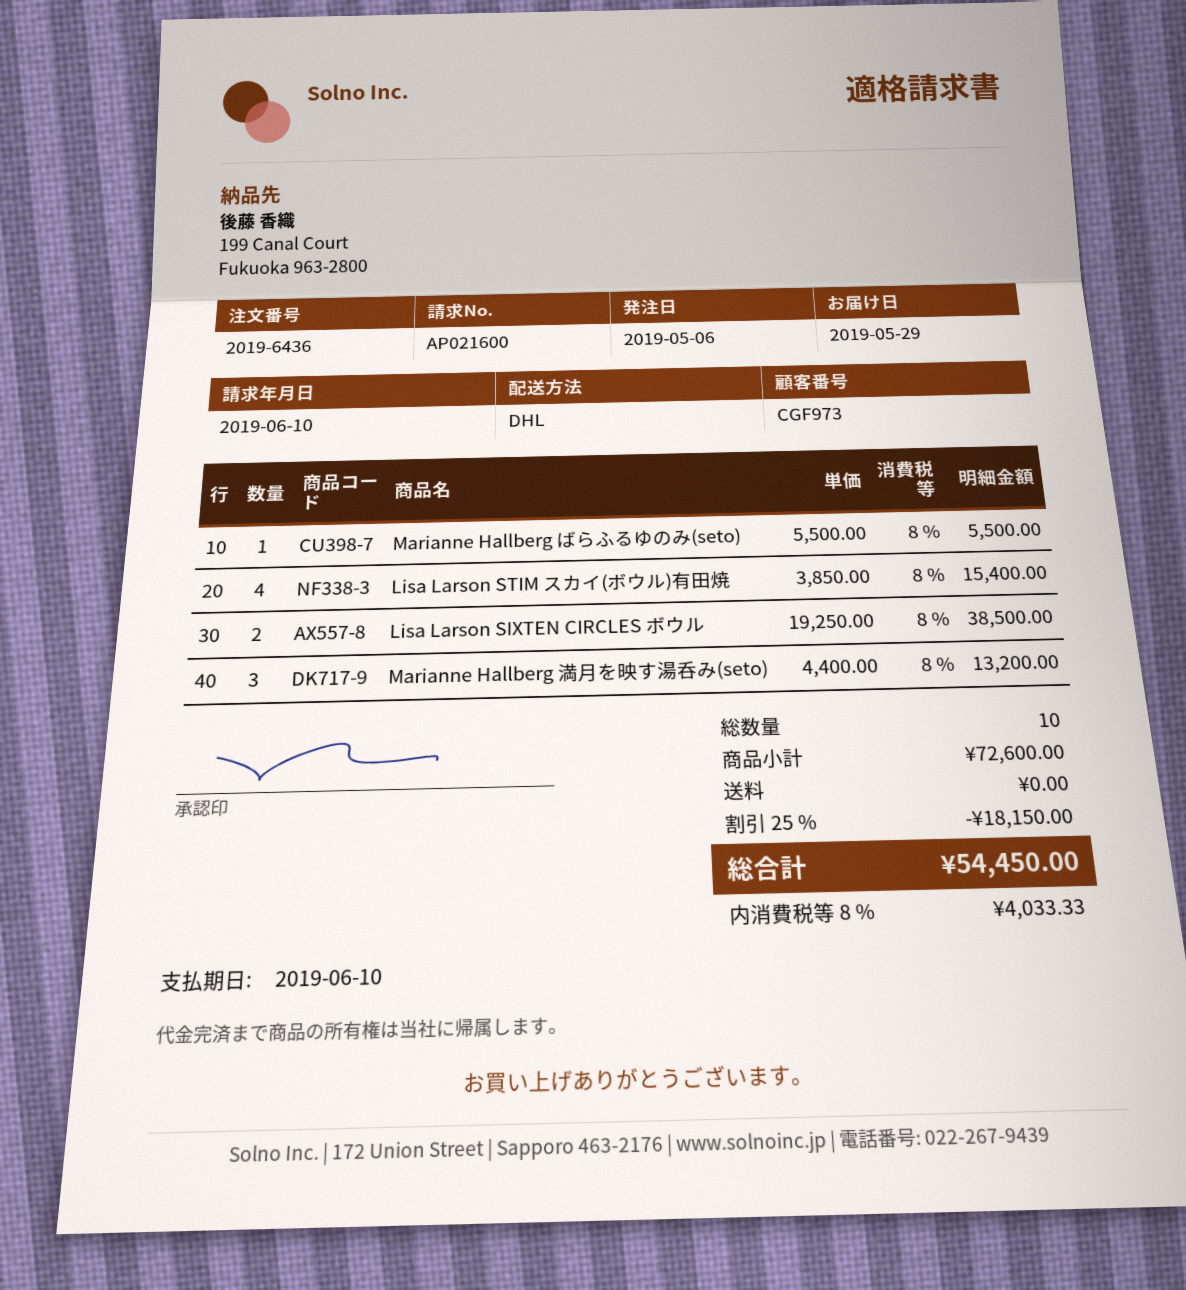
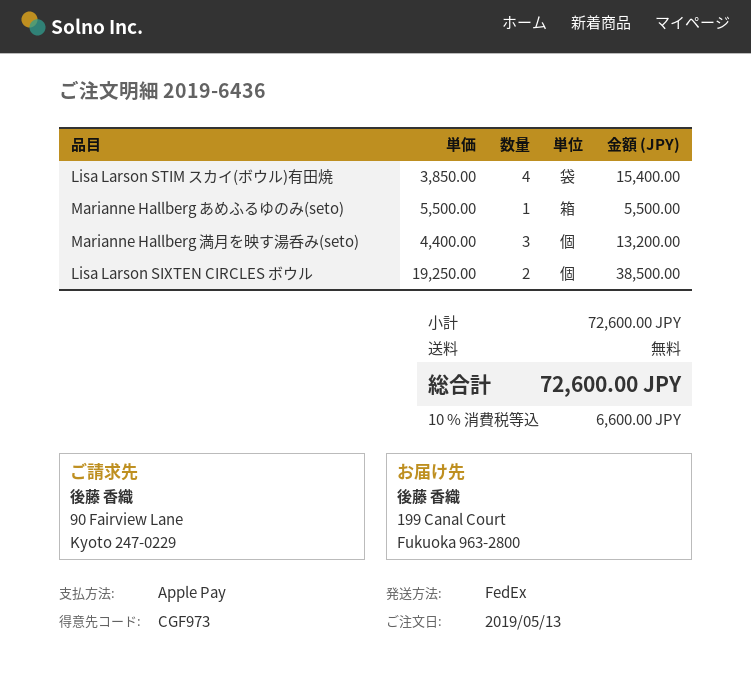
order date: 2019-05-06 -> 2019-05-13
shipping method: DHL -> FedEx
Marianne Hallberg ばらふるゆのみ(seto): 1 x 5500.00 = 5500.00 -> none
Marianne Hallberg あめふるゆのみ(seto): none -> 1 x 5500.00 = 5500.00
discount: 25% = 18150.00 -> none
tax: 8% = 4033.33 -> 10% = 6600.00
total: 54450.00 -> 72600.00

